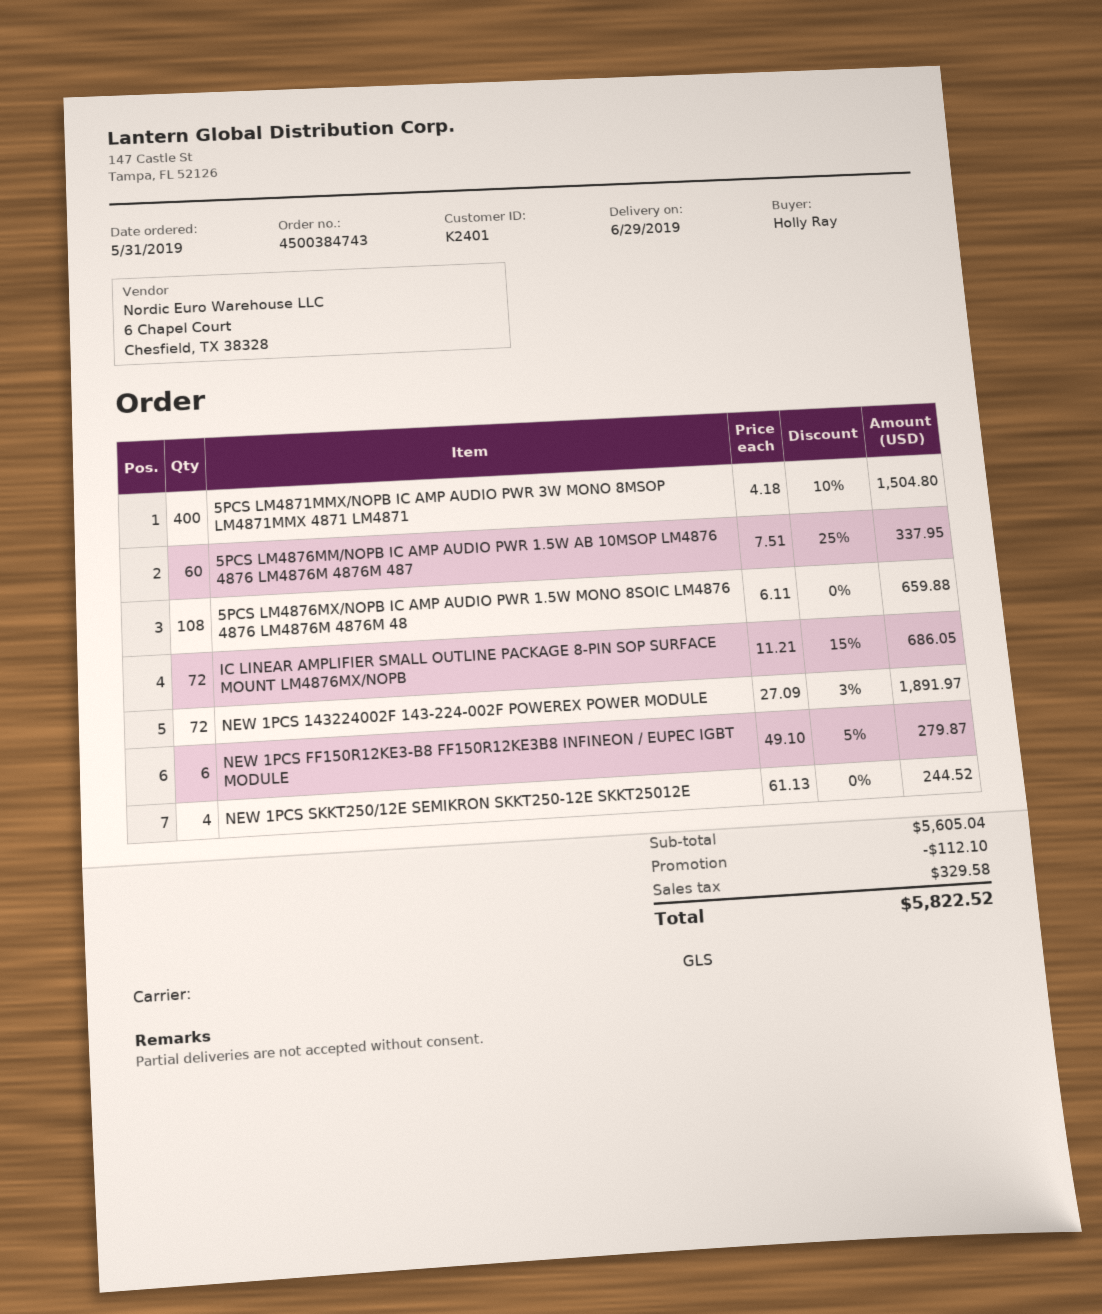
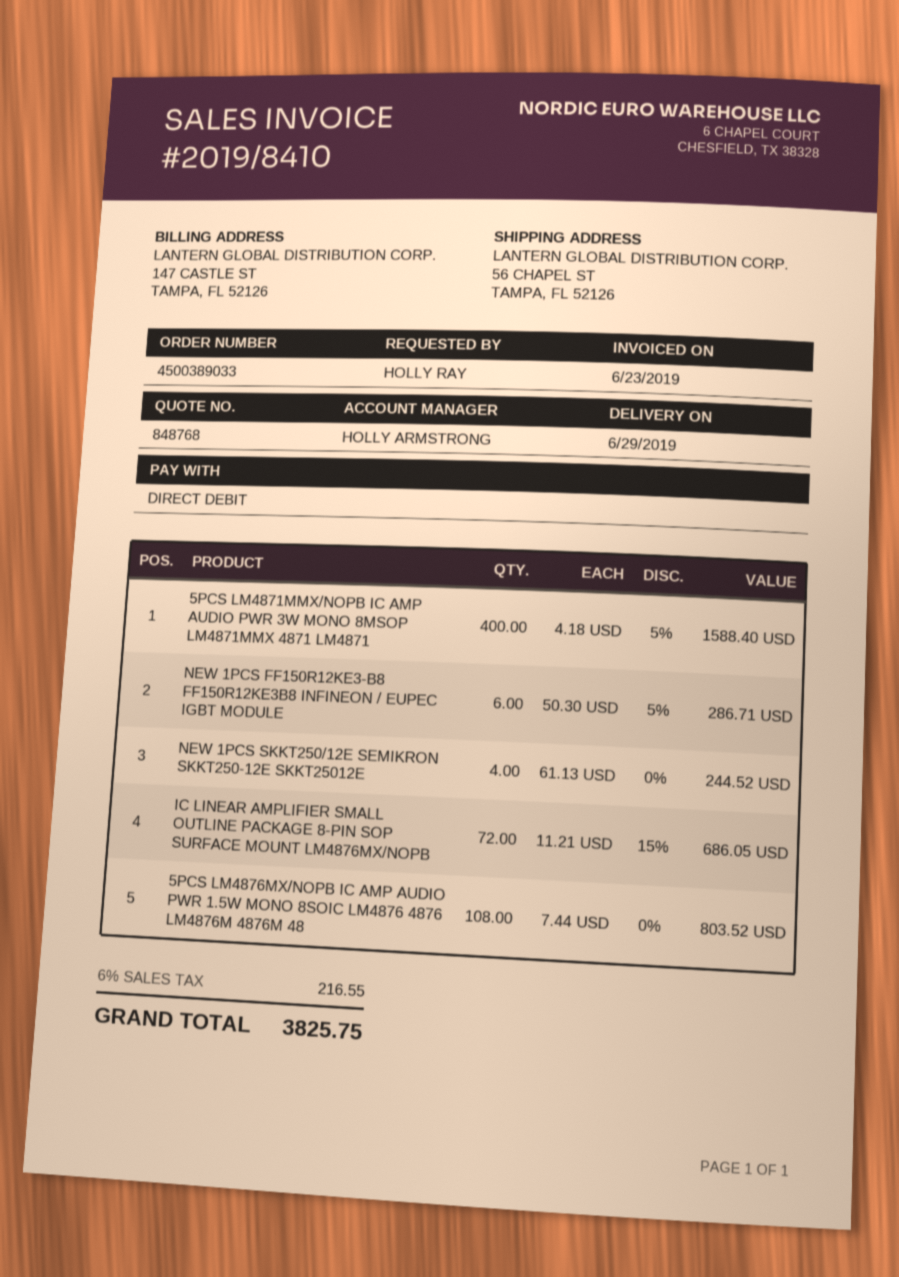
order number: 4500384743 -> 4500389033
5PCS LM4871MMX/NOPB IC AMP AUDIO PWR 3W MONO 8MSOP LM4871MMX 4871 LM4871: 400 x 4.18 - 10% = 1504.80 -> 400 x 4.18 - 5% = 1588.40
5PCS LM4876MM/NOPB IC AMP AUDIO PWR 1.5W AB 10MSOP LM4876 4876 LM4876M 4876M 487: 60 x 7.51 - 25% = 337.95 -> none
5PCS LM4876MX/NOPB IC AMP AUDIO PWR 1.5W MONO 8SOIC LM4876 4876 LM4876M 4876M 48: 108 x 6.11 = 659.88 -> 108 x 7.44 = 803.52
NEW 1PCS 143224002F 143-224-002F POWEREX POWER MODULE: 72 x 27.09 - 3% = 1891.97 -> none
NEW 1PCS FF150R12KE3-B8 FF150R12KE3B8 INFINEON / EUPEC IGBT MODULE: 6 x 49.10 - 5% = 279.87 -> 6 x 50.30 - 5% = 286.71
discount: 112.10 -> none
tax: 329.58 -> 216.55
total: 5822.52 -> 3825.75

